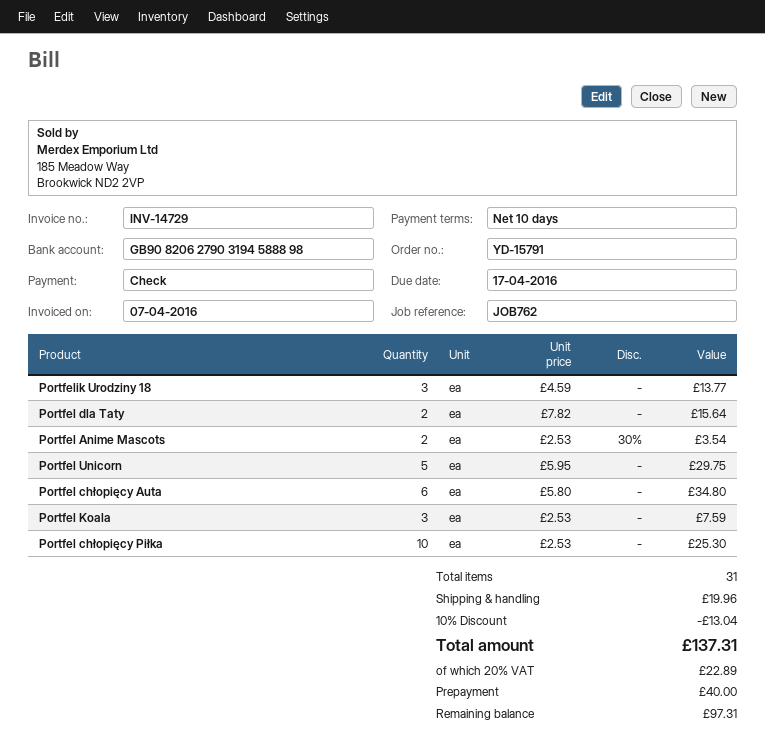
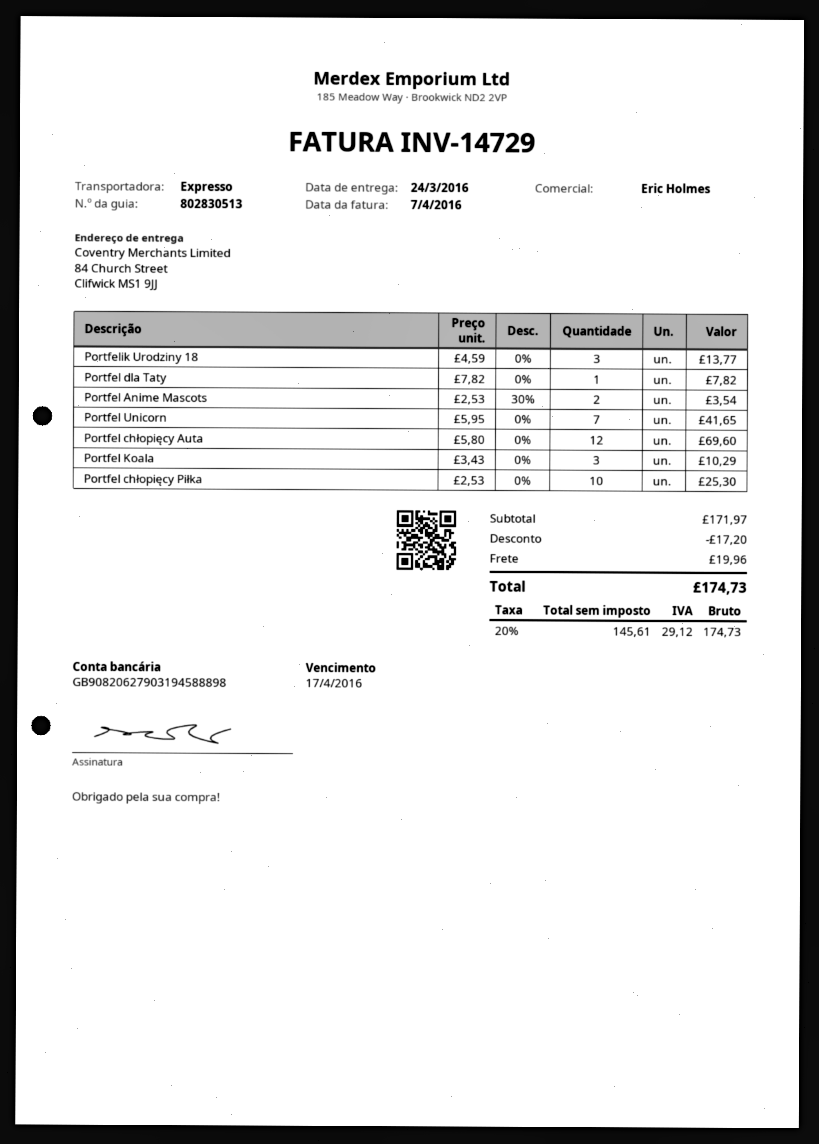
Portfel dla Taty: 2 x 7.82 = 15.64 -> 1 x 7.82 = 7.82
Portfel Unicorn: 5 x 5.95 = 29.75 -> 7 x 5.95 = 41.65
Portfel chłopięcy Auta: 6 x 5.80 = 34.80 -> 12 x 5.80 = 69.60
Portfel Koala: 3 x 2.53 = 7.59 -> 3 x 3.43 = 10.29
discount: 13.04 -> 17.20
tax: 20% = 22.89 -> 20% = 29.12
total: 137.31 -> 174.73

